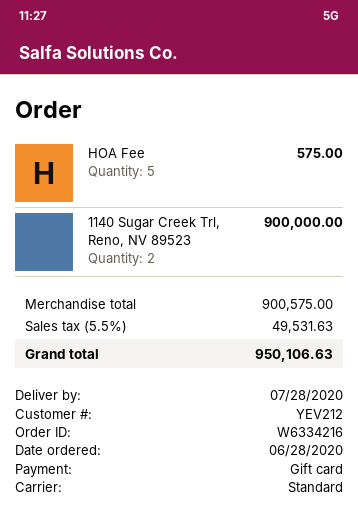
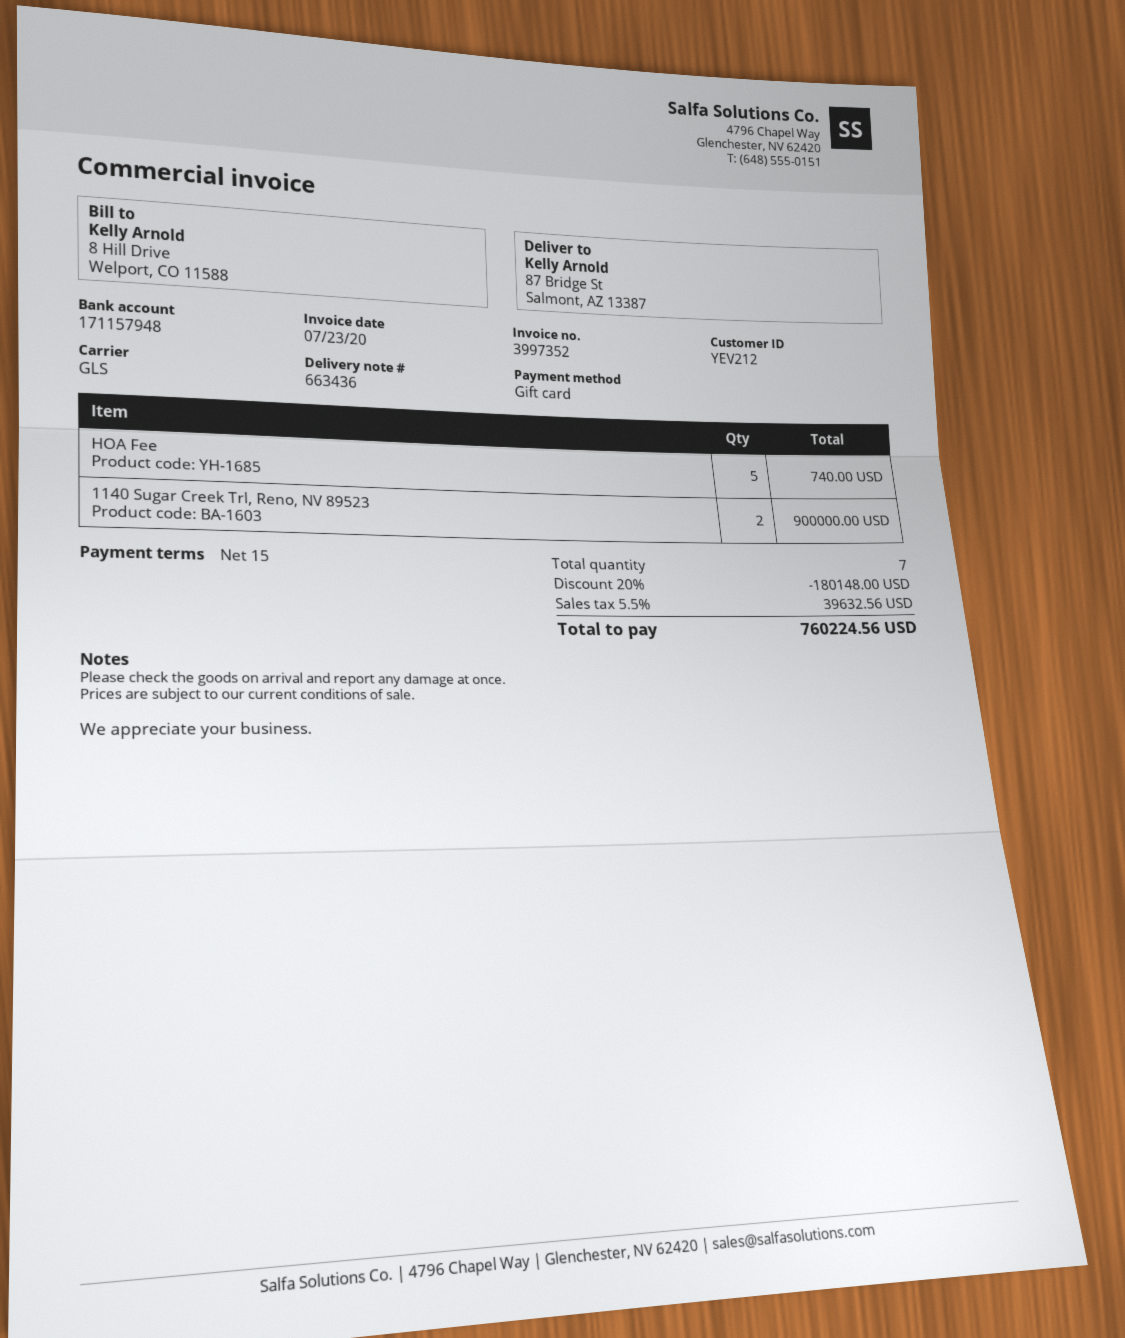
shipping method: standard -> GLS
HOA Fee: 5 for 575.00 -> 5 for 740.00
discount: none -> 20% = 180148.00
tax: 5.5% = 49531.63 -> 5.5% = 39632.56
total: 950106.63 -> 760224.56

